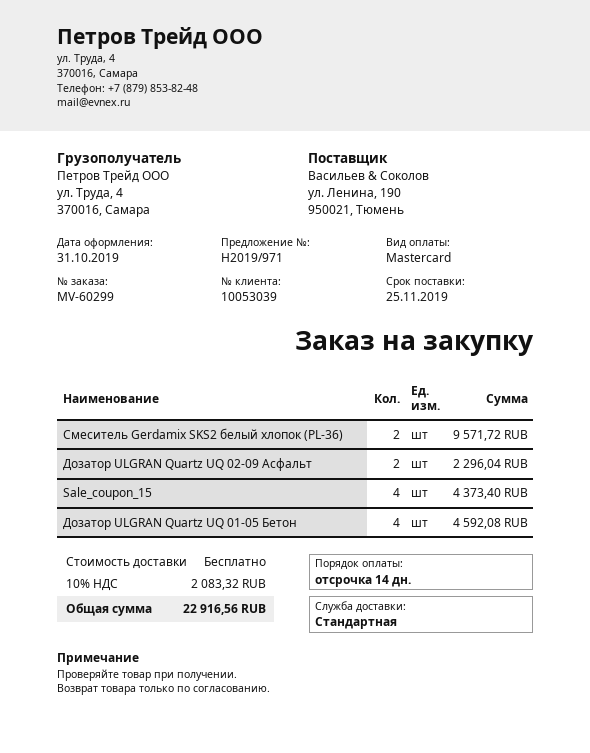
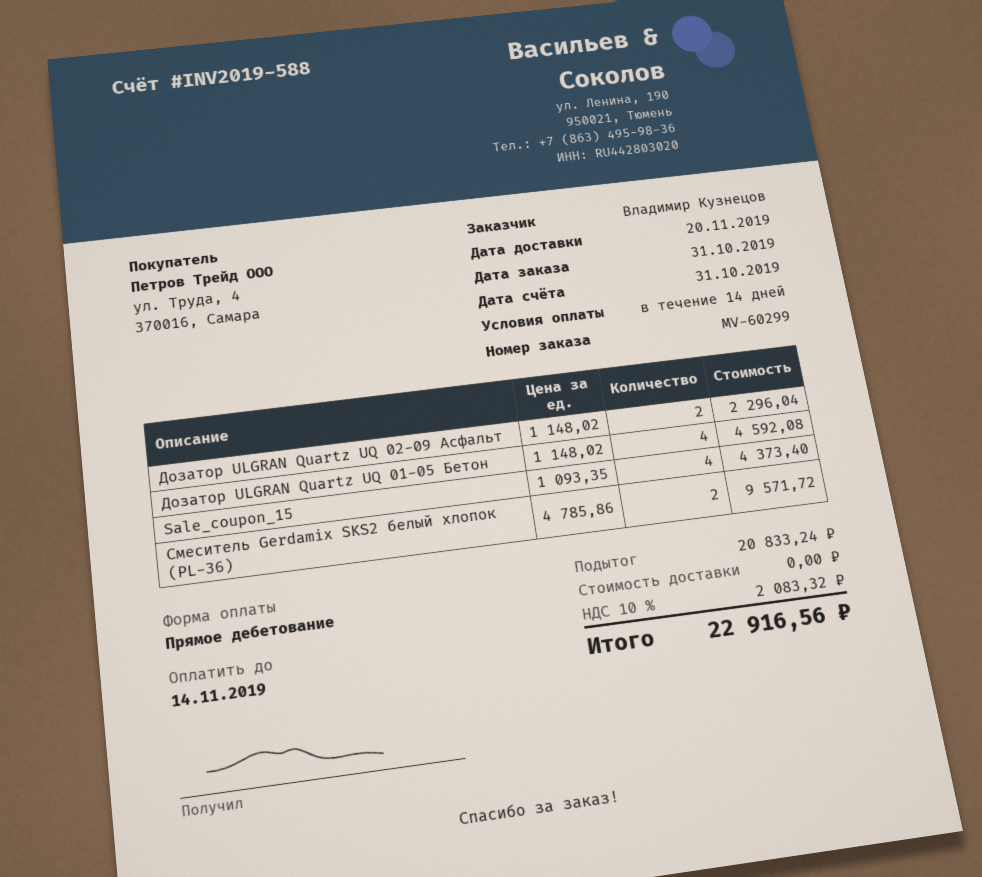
delivery date: 2019-11-25 -> 2019-11-20
payment method: Mastercard -> direct debit

